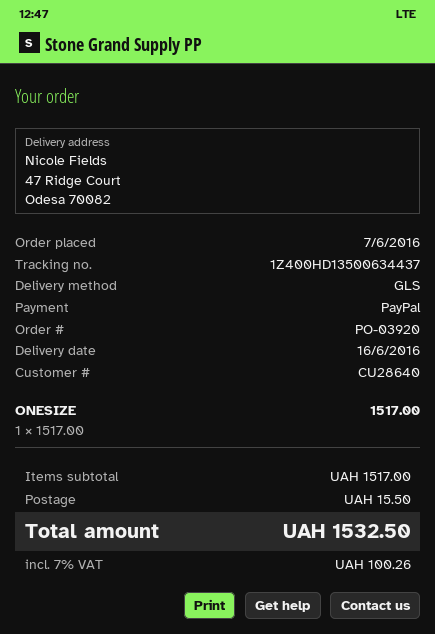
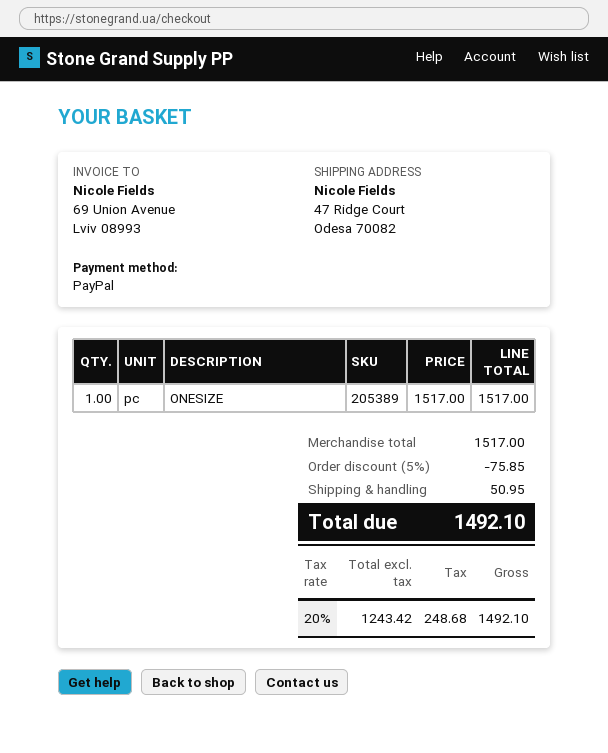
discount: none -> 5% = 75.85
shipping: 15.50 -> 50.95
tax: 7% = 100.26 -> 20% = 248.68
total: 1532.50 -> 1492.10

